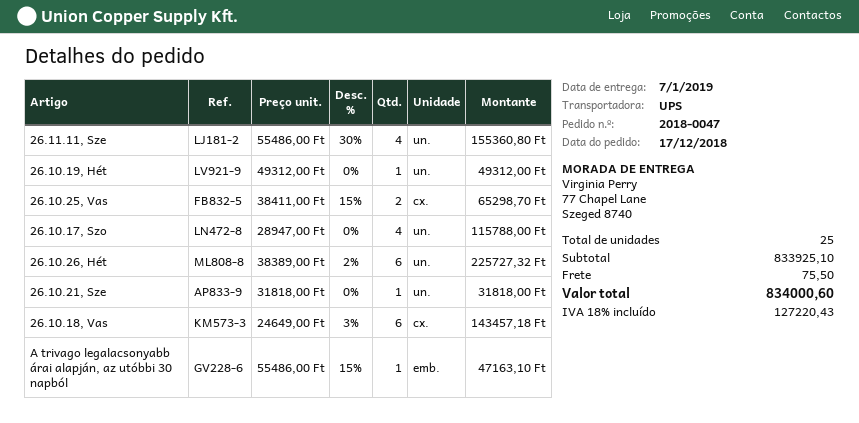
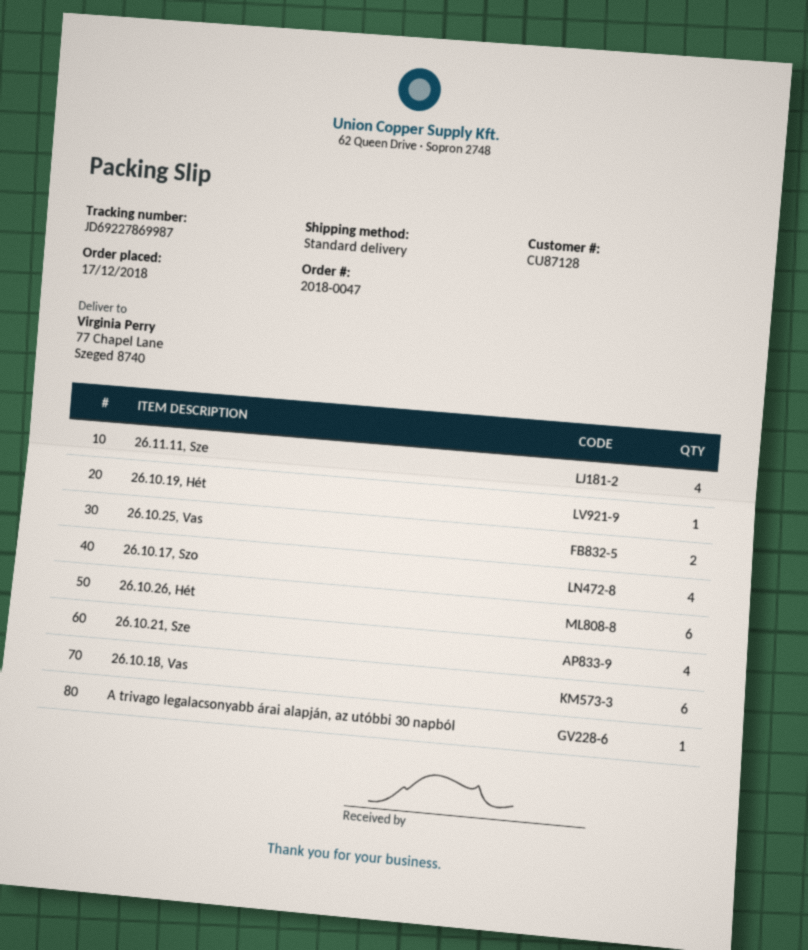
shipping method: UPS -> standard
26.10.21, Sze: 1 -> 4

